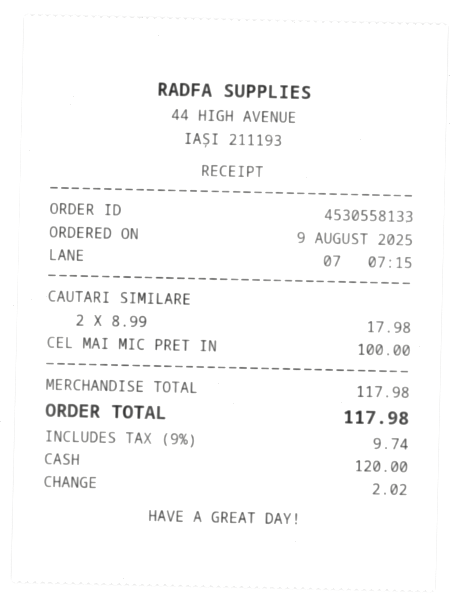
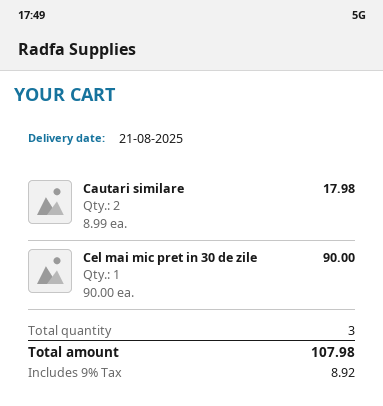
CEL MAI MIC PRET IN: 1 x 100.00 = 100.00 -> 1 x 90.00 = 90.00
tax: 9% = 9.74 -> 9% = 8.92
total: 117.98 -> 107.98

